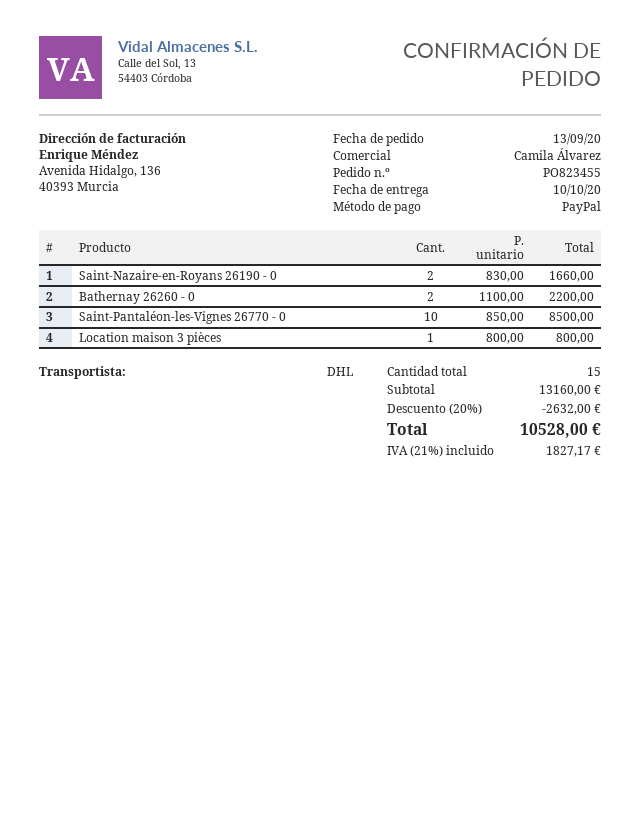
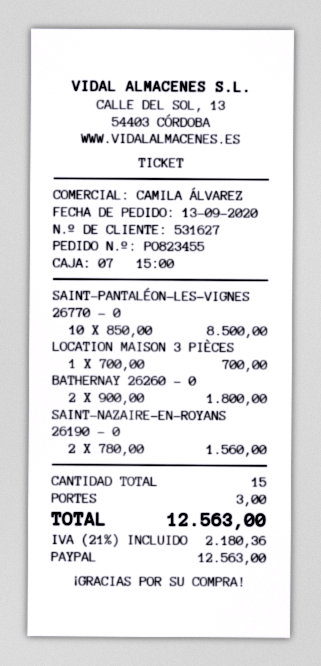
Saint-Nazaire-en-Royans 26190 - 0: 2 x 830.00 = 1660.00 -> 2 x 780.00 = 1560.00
Bathernay 26260 - 0: 2 x 1100.00 = 2200.00 -> 2 x 900.00 = 1800.00
Location maison 3 pièces: 1 x 800.00 = 800.00 -> 1 x 700.00 = 700.00
discount: 20% = 2632.00 -> none
shipping: none -> 3.00
tax: 21% = 1827.17 -> 21% = 2180.36
total: 10528.00 -> 12563.00

